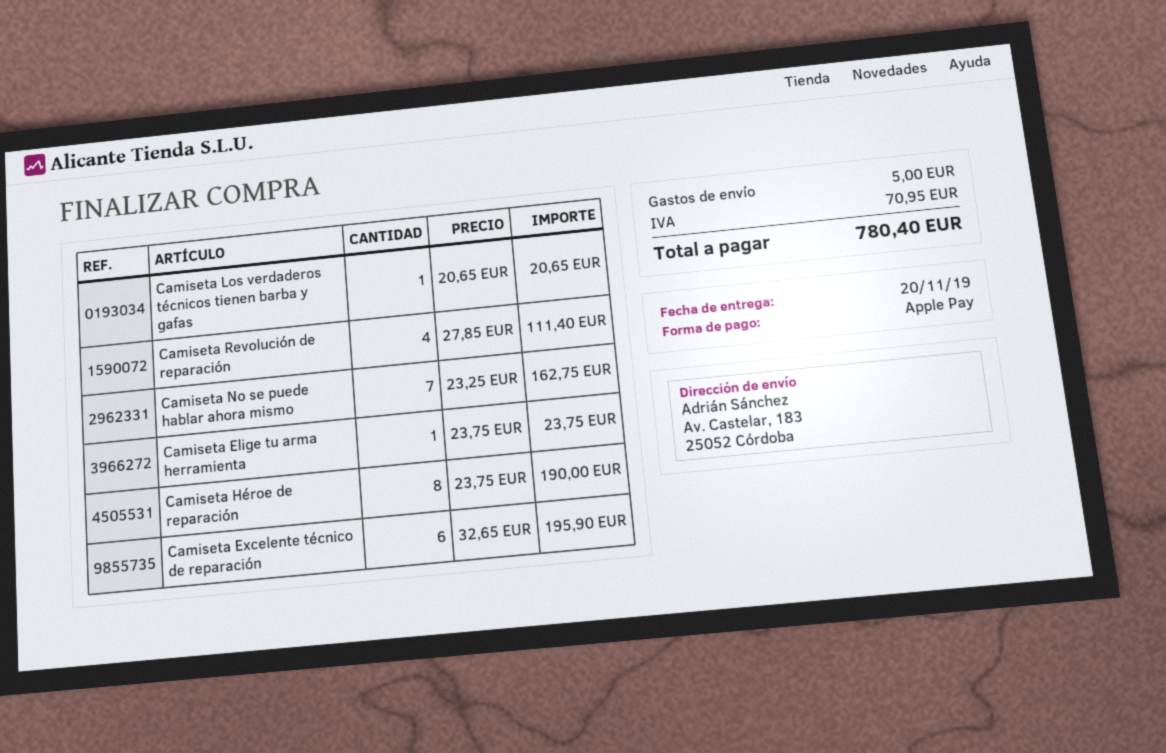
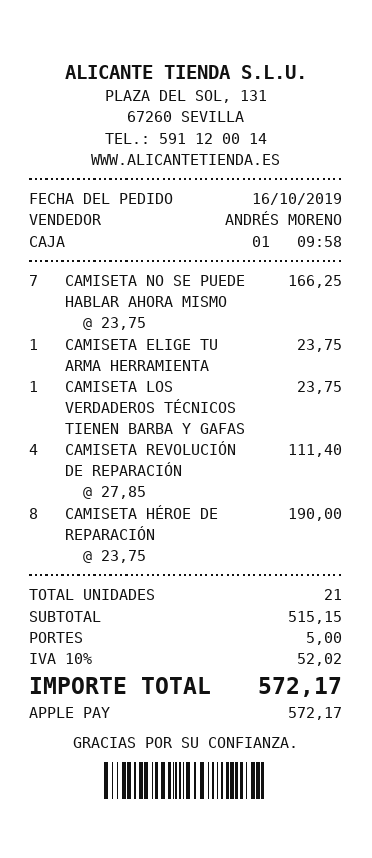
Camiseta Los verdaderos técnicos tienen barba y gafas: 1 x 20.65 = 20.65 -> 1 x 23.75 = 23.75
Camiseta No se puede hablar ahora mismo: 7 x 23.25 = 162.75 -> 7 x 23.75 = 166.25
Camiseta Excelente técnico de reparación: 6 x 32.65 = 195.90 -> none
tax: 70.95 -> 52.02
total: 780.40 -> 572.17

